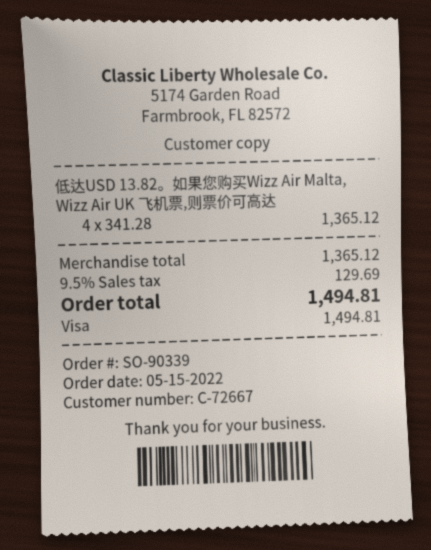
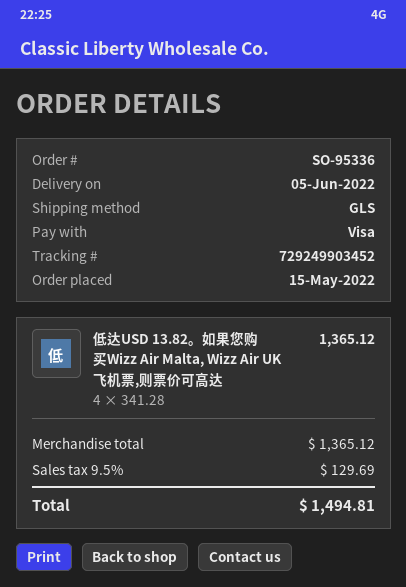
order number: SO-90339 -> SO-95336

